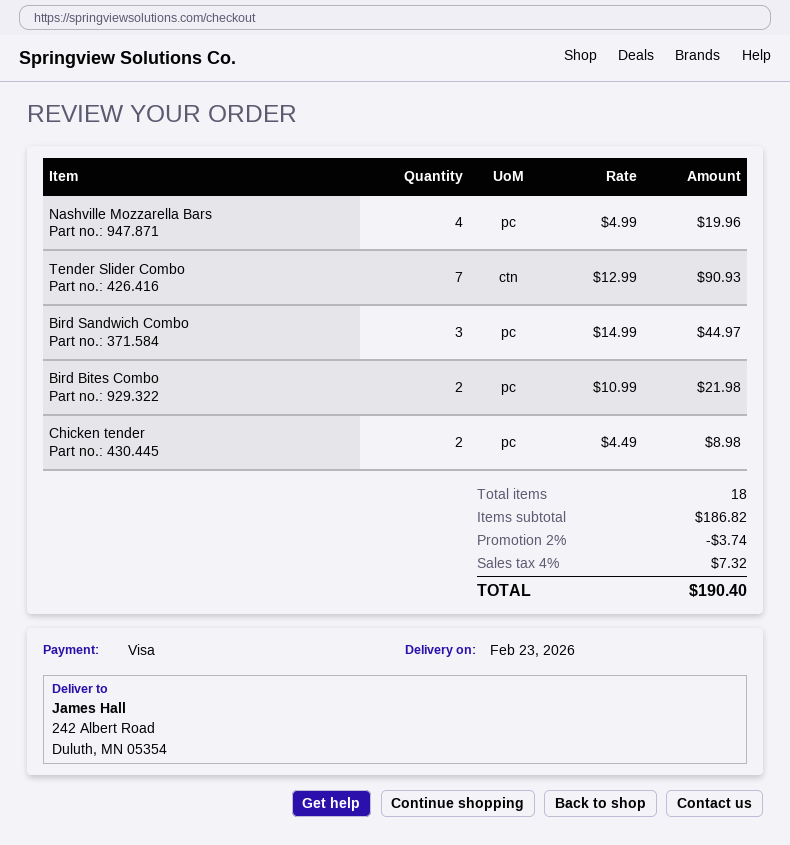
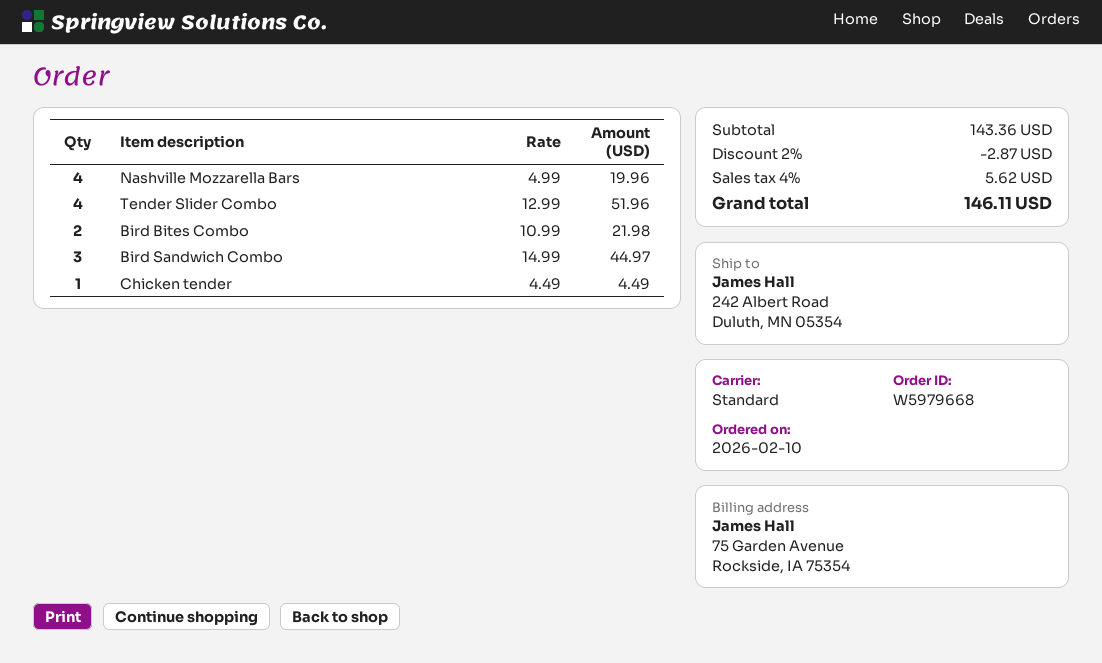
Tender Slider Combo: 7 x 12.99 = 90.93 -> 4 x 12.99 = 51.96
Chicken tender: 2 x 4.49 = 8.98 -> 1 x 4.49 = 4.49
subtotal: 186.82 -> 143.36
discount: 2% = 3.74 -> 2% = 2.87
tax: 4% = 7.32 -> 4% = 5.62
total: 190.40 -> 146.11

